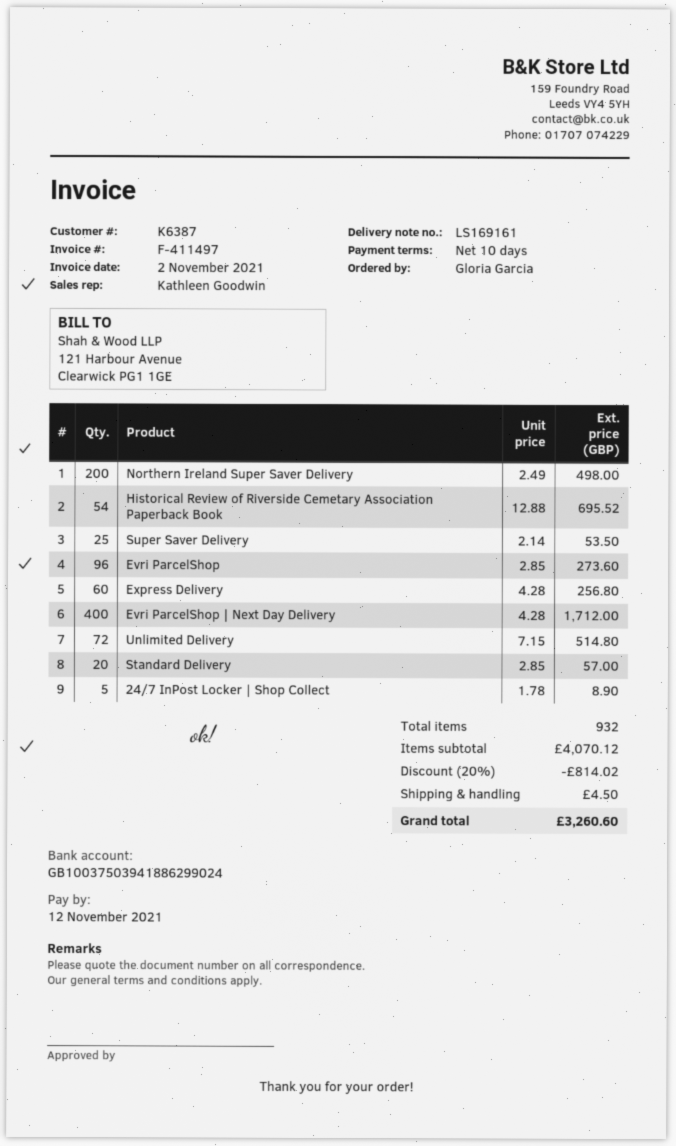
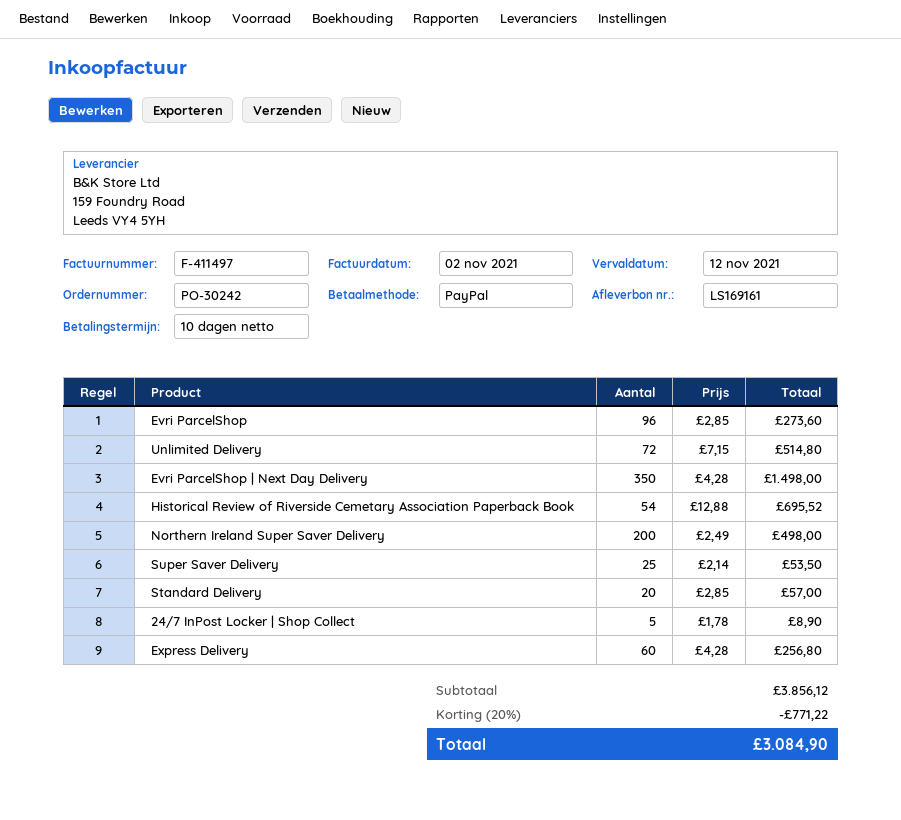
Evri ParcelShop | Next Day Delivery: 400 x 4.28 = 1712.00 -> 350 x 4.28 = 1498.00
subtotal: 4070.12 -> 3856.12
discount: 20% = 814.02 -> 20% = 771.22
shipping: 4.50 -> none
total: 3260.60 -> 3084.90

